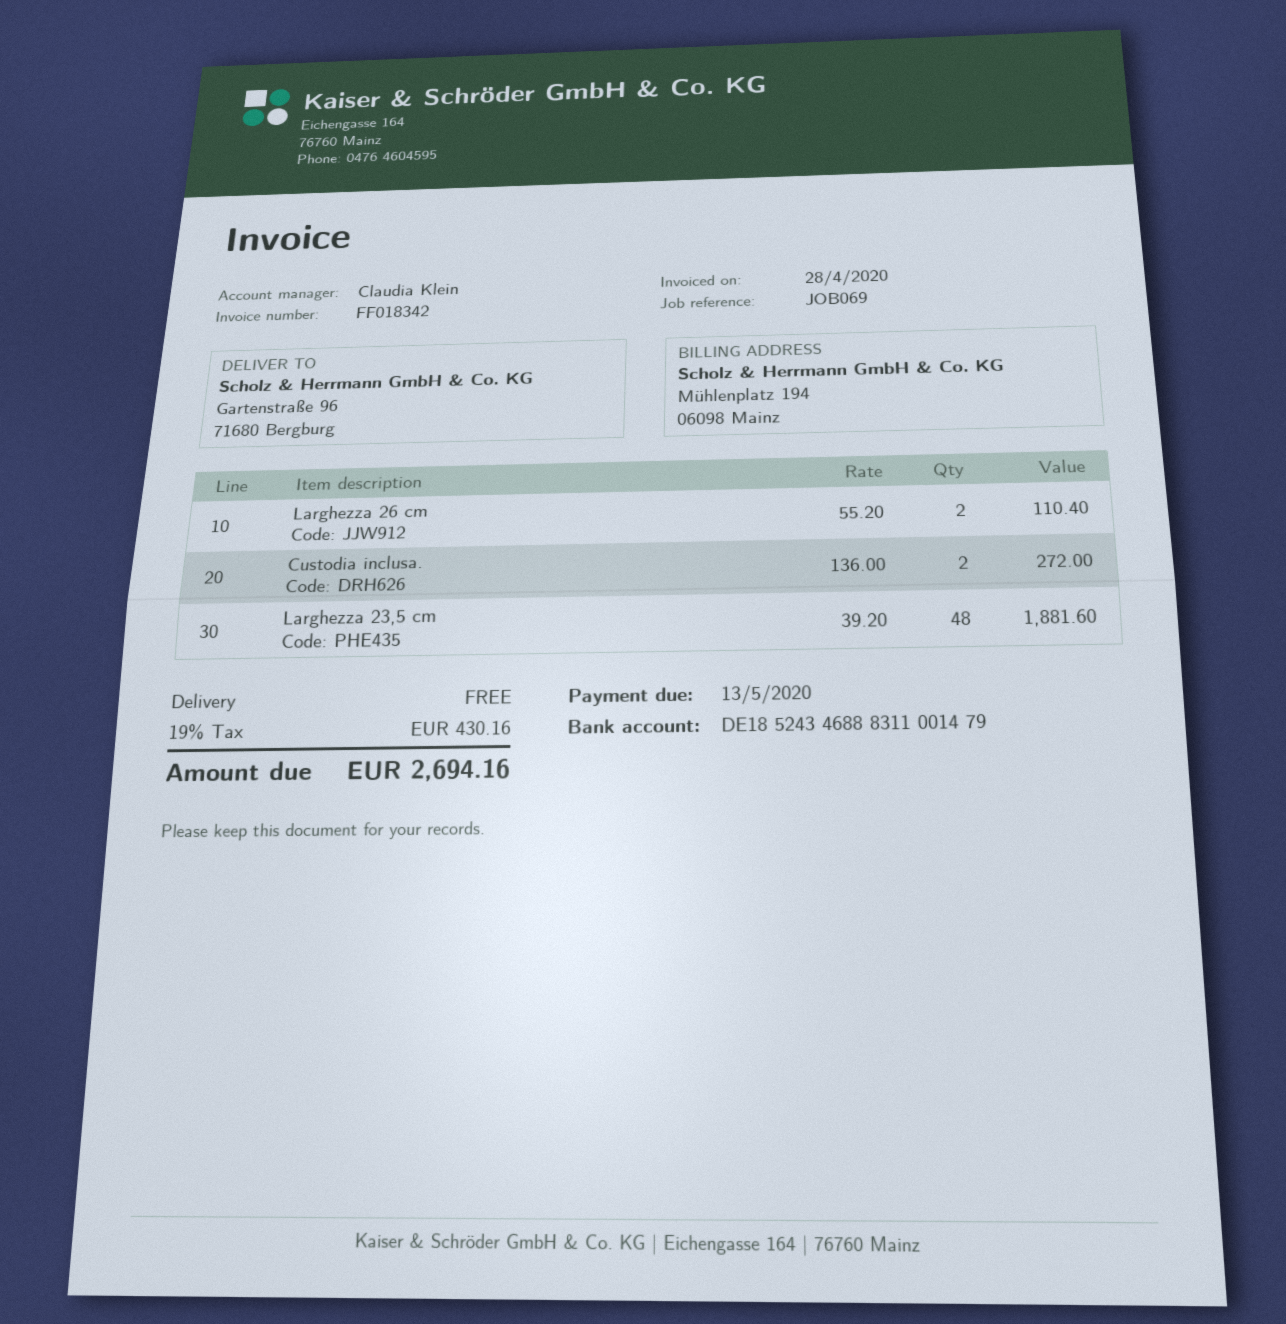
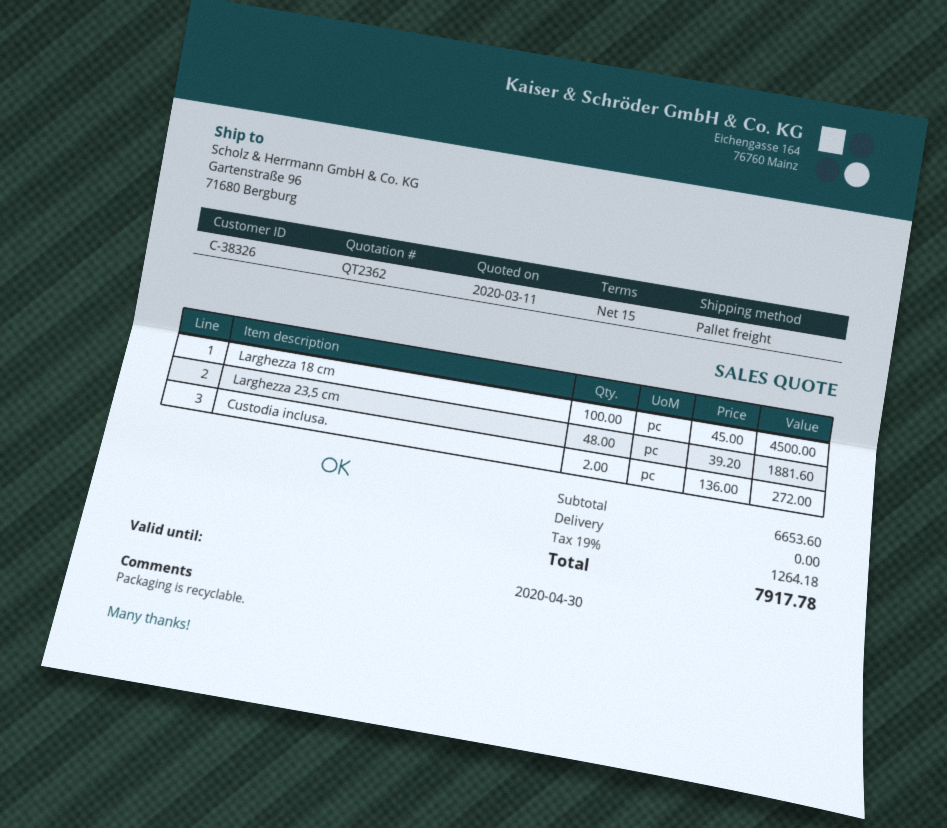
Larghezza 26 cm: 2 x 55.20 = 110.40 -> none
Larghezza 18 cm: none -> 100 x 45.00 = 4500.00
tax: 19% = 430.16 -> 19% = 1264.18
total: 2694.16 -> 7917.78

